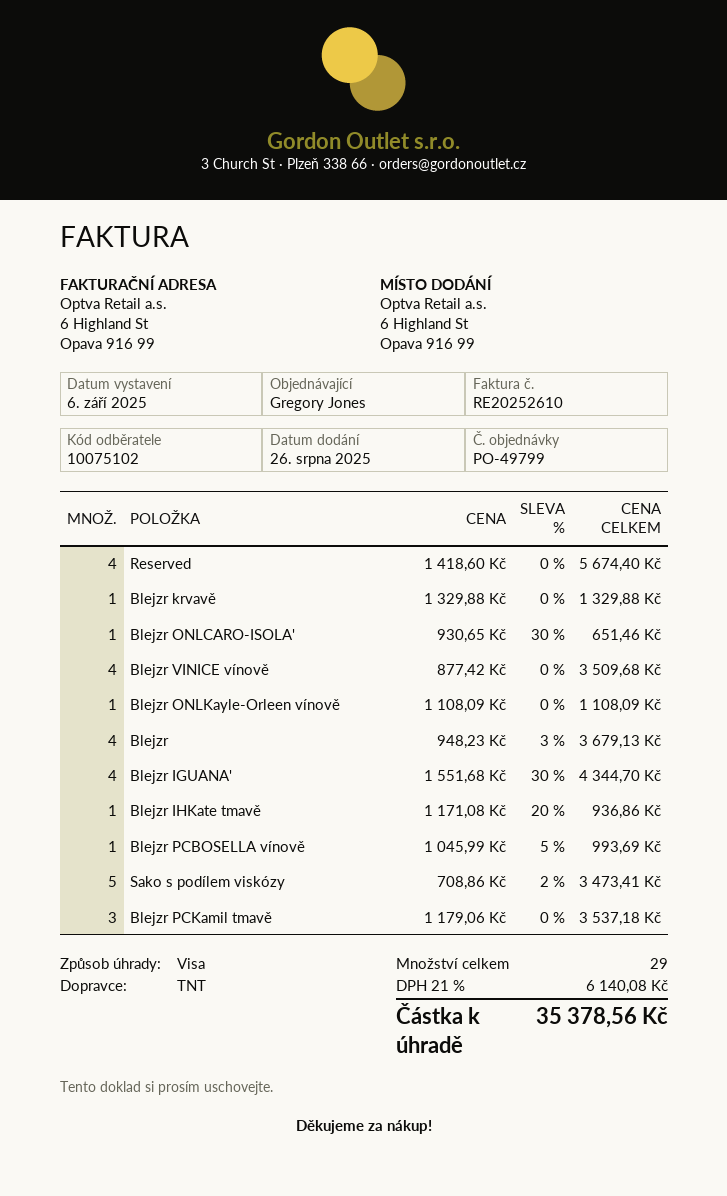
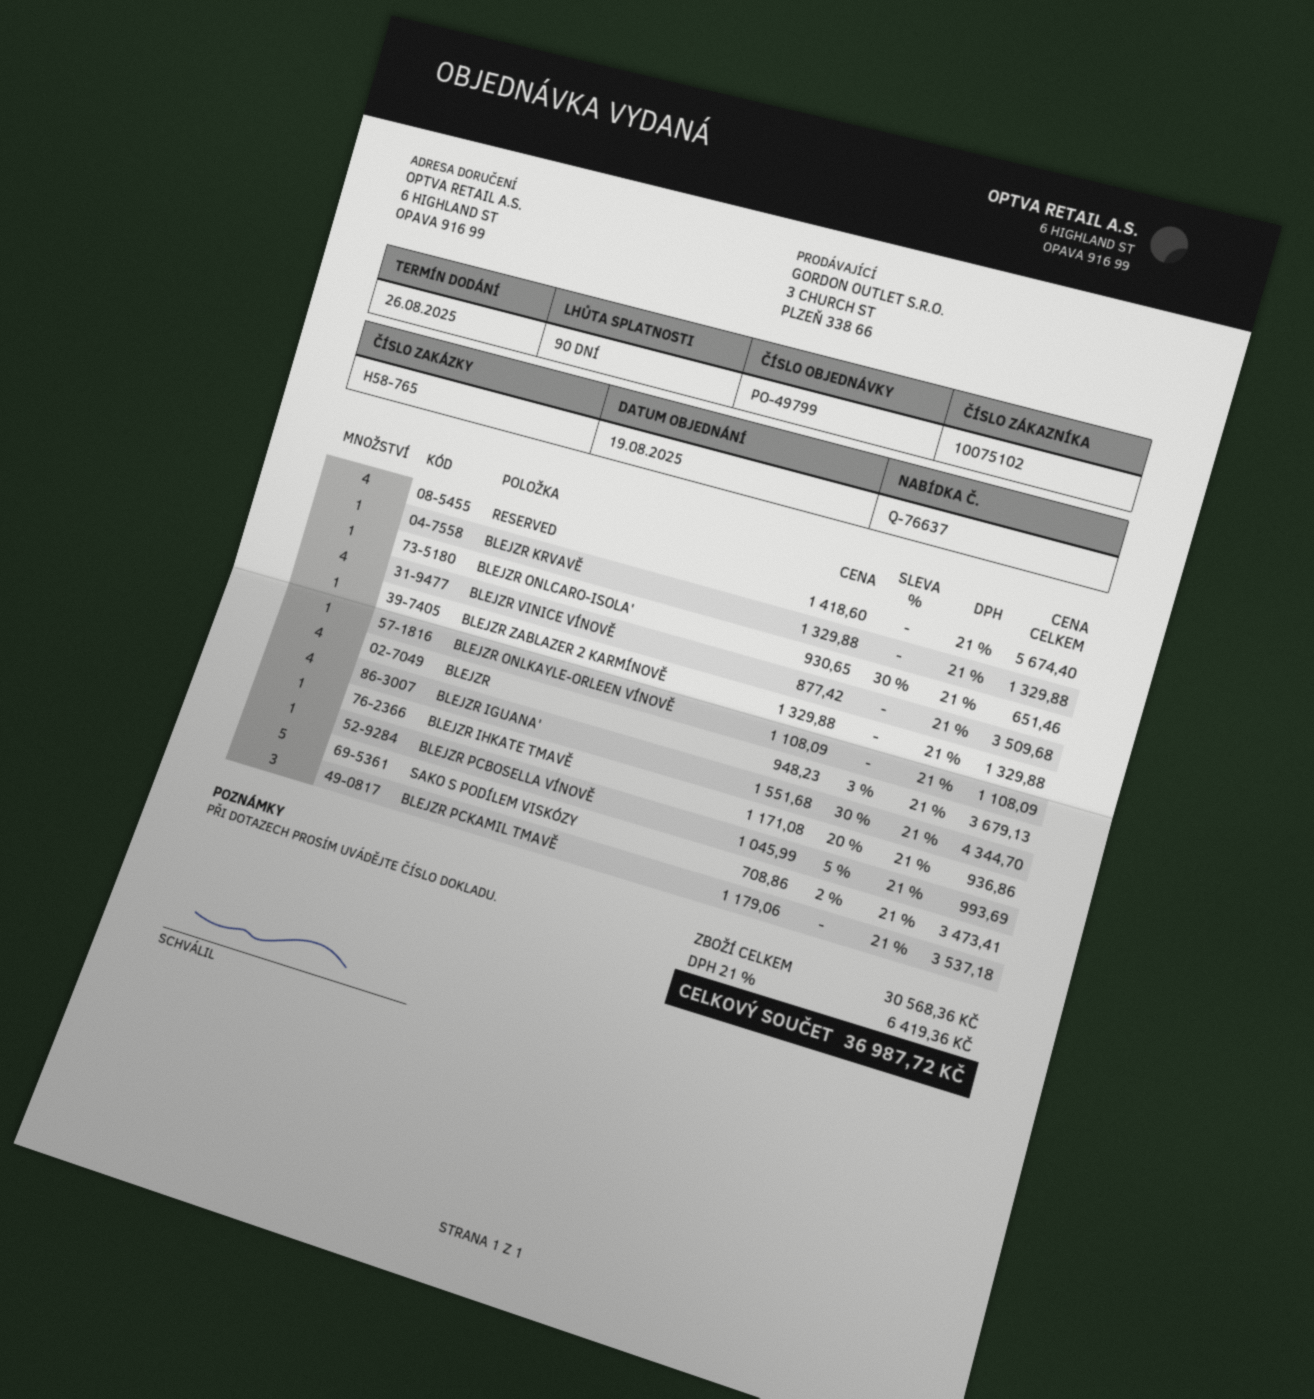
BLEJZR ZABLAZER 2 KARMÍNOVĚ: none -> 1 x 1329.88 = 1329.88
tax: 21% = 6140.08 -> 21% = 6419.36
total: 35378.56 -> 36987.72

